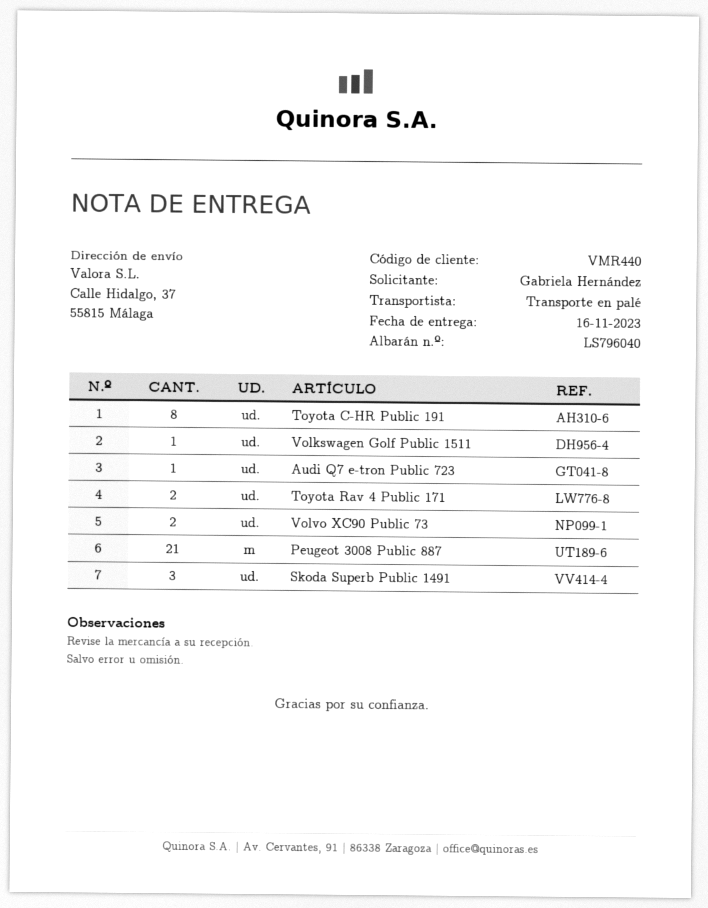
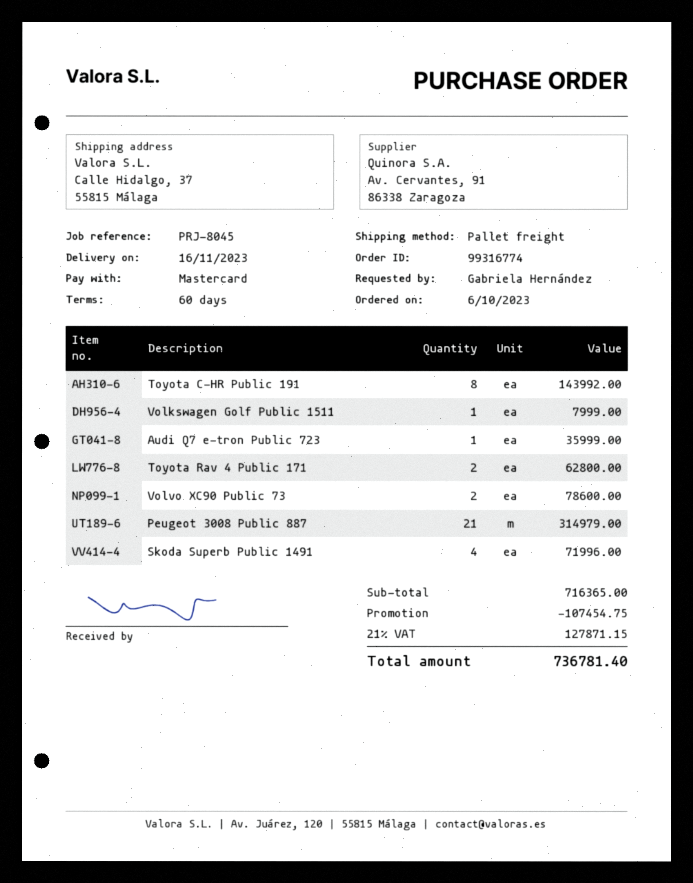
Skoda Superb Public 1491: 3 -> 4

